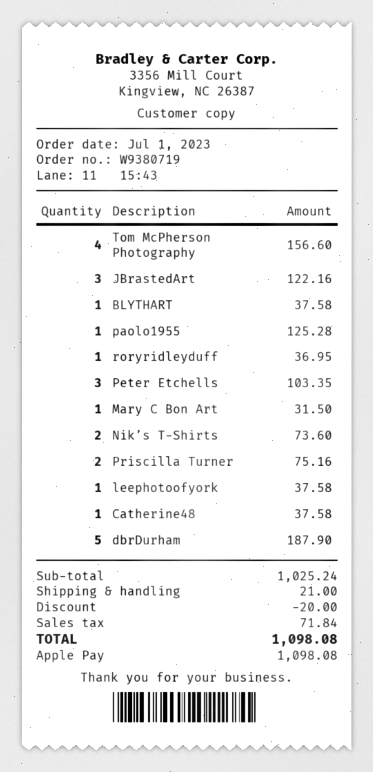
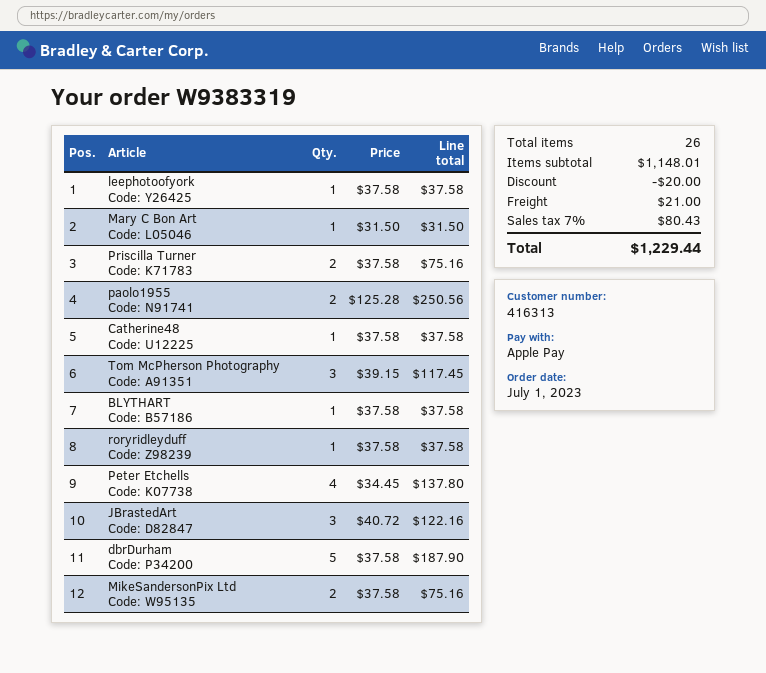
order number: W9380719 -> W9383319
Tom McPherson Photography: 4 for 156.60 -> 3 for 117.45
paolo1955: 1 for 125.28 -> 2 for 250.56
roryridleyduff: 1 for 36.95 -> 1 for 37.58
Peter Etchells: 3 for 103.35 -> 4 for 137.80
Nik’s T-Shirts: 2 for 73.60 -> none
MikeSandersonPix Ltd: none -> 2 for 75.16
subtotal: 1025.24 -> 1148.01
tax: 71.84 -> 80.43
total: 1098.08 -> 1229.44

